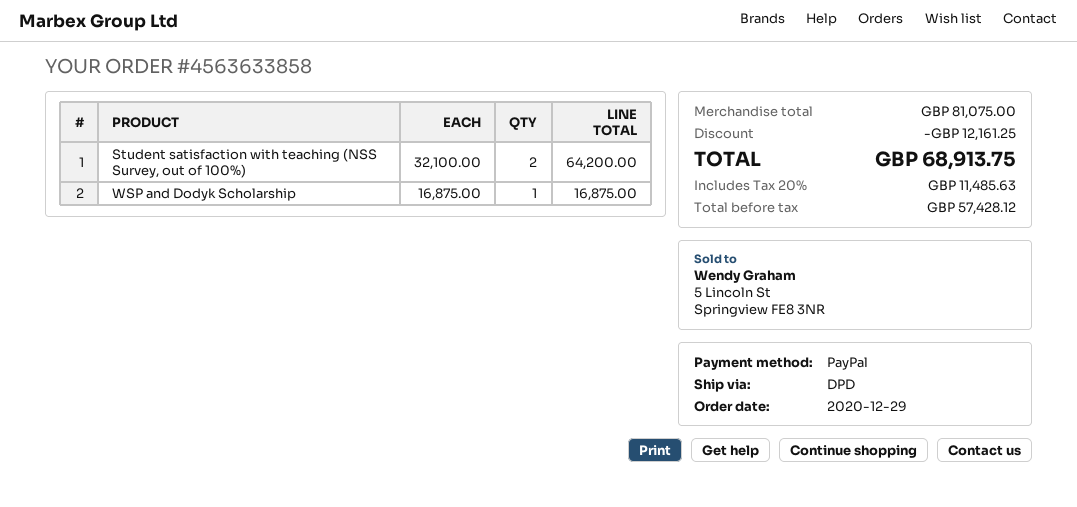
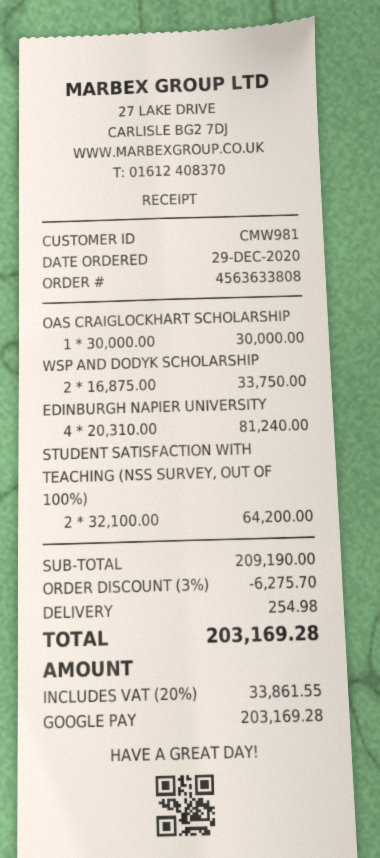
order number: 4563633858 -> 4563633808
payment method: PayPal -> Google Pay
WSP and Dodyk Scholarship: 1 x 16875.00 = 16875.00 -> 2 x 16875.00 = 33750.00
OAS CRAIGLOCKHART SCHOLARSHIP: none -> 1 x 30000.00 = 30000.00
EDINBURGH NAPIER UNIVERSITY: none -> 4 x 20310.00 = 81240.00
subtotal: 81075.00 -> 209190.00
discount: 12161.25 -> 6275.70
shipping: none -> 254.98
tax: 20% = 11485.63 -> 20% = 33861.55
total: 68913.75 -> 203169.28

